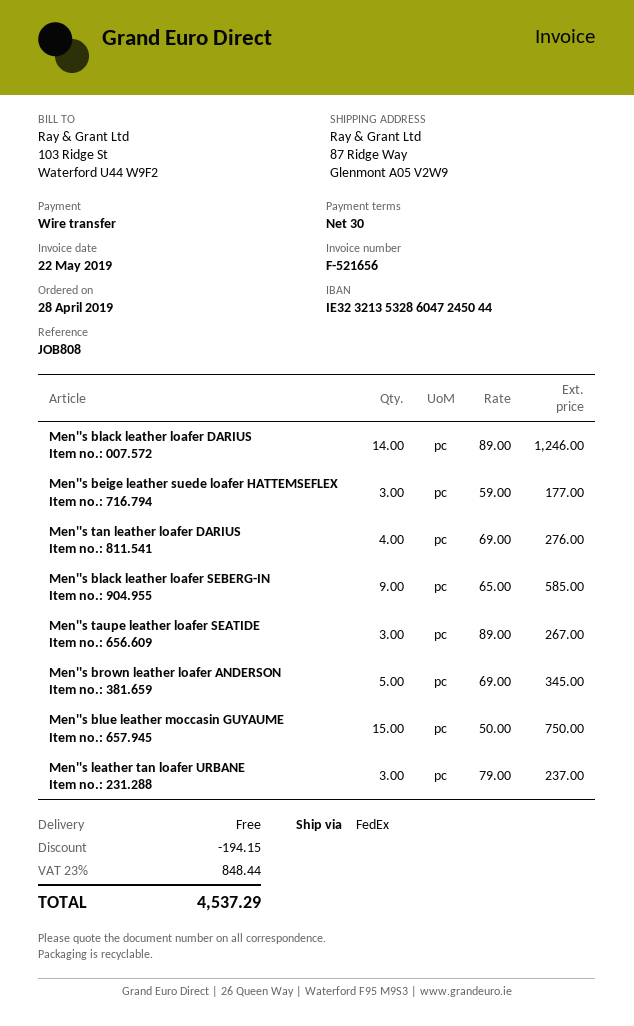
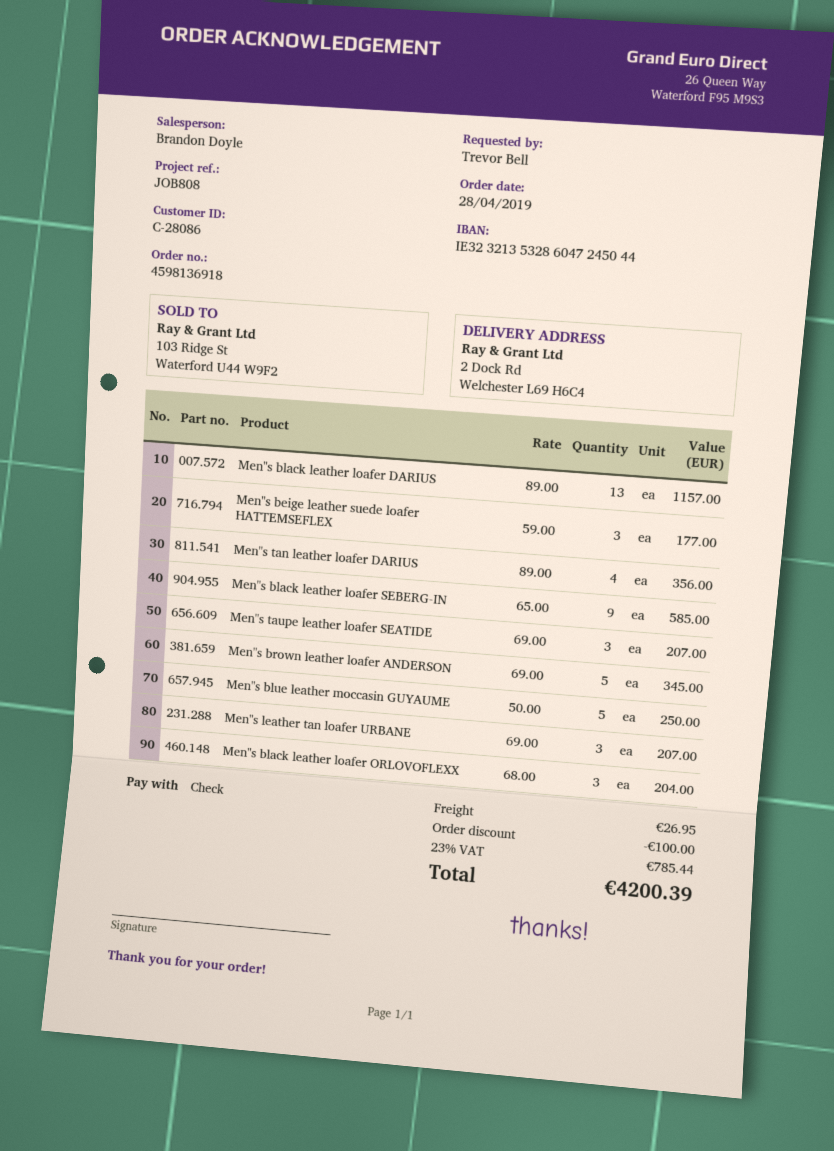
payment method: bank transfer -> cheque
ship to: 87 Ridge Way, Glenmont A05 V2W9 -> 2 Dock Rd, Welchester L69 H6C4
Men''s black leather loafer DARIUS: 14 x 89.00 = 1246.00 -> 13 x 89.00 = 1157.00
Men''s tan leather loafer DARIUS: 4 x 69.00 = 276.00 -> 4 x 89.00 = 356.00
Men''s taupe leather loafer SEATIDE: 3 x 89.00 = 267.00 -> 3 x 69.00 = 207.00
Men''s blue leather moccasin GUYAUME: 15 x 50.00 = 750.00 -> 5 x 50.00 = 250.00
Men''s leather tan loafer URBANE: 3 x 79.00 = 237.00 -> 3 x 69.00 = 207.00
Men''s black leather loafer ORLOVOFLEXX: none -> 3 x 68.00 = 204.00
discount: 194.15 -> 100.00
shipping: 0.00 -> 26.95
tax: 23% = 848.44 -> 23% = 785.44
total: 4537.29 -> 4200.39

